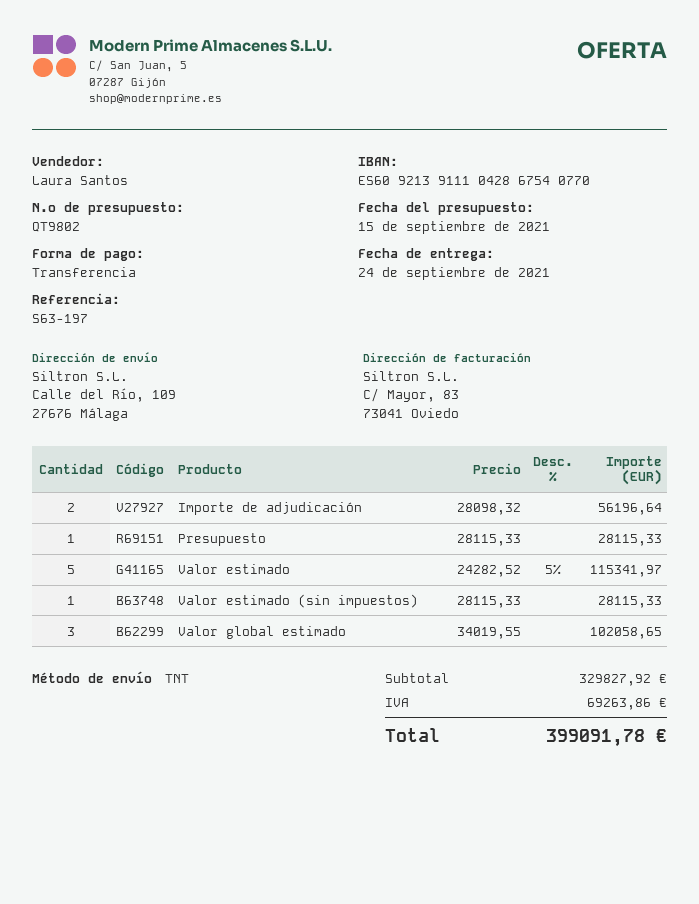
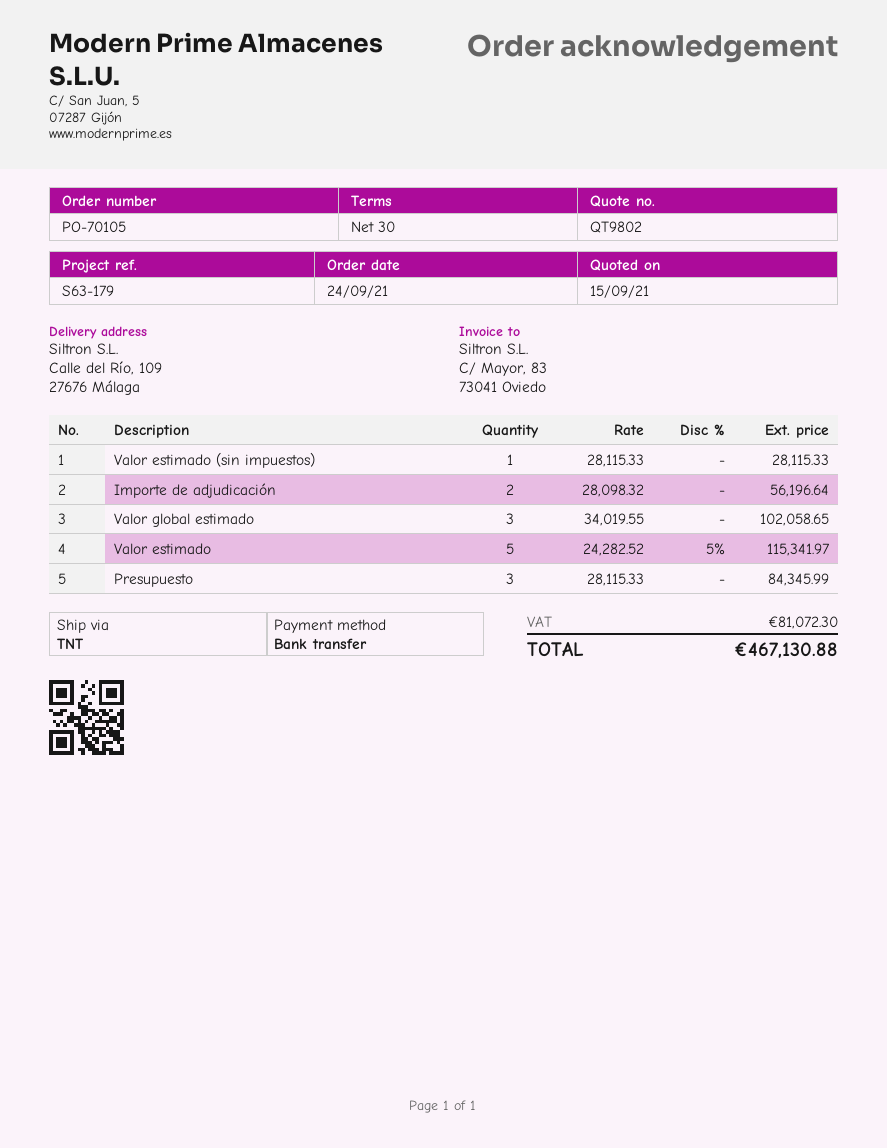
reference: S63-197 -> S63-179
Presupuesto: 1 x 28115.33 = 28115.33 -> 3 x 28115.33 = 84345.99
tax: 69263.86 -> 81072.30
total: 399091.78 -> 467130.88

